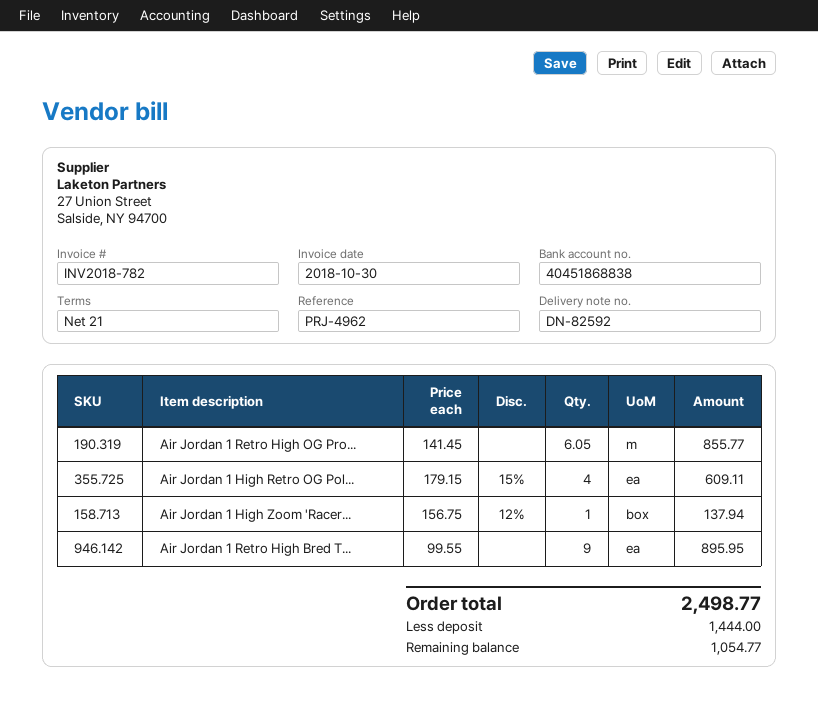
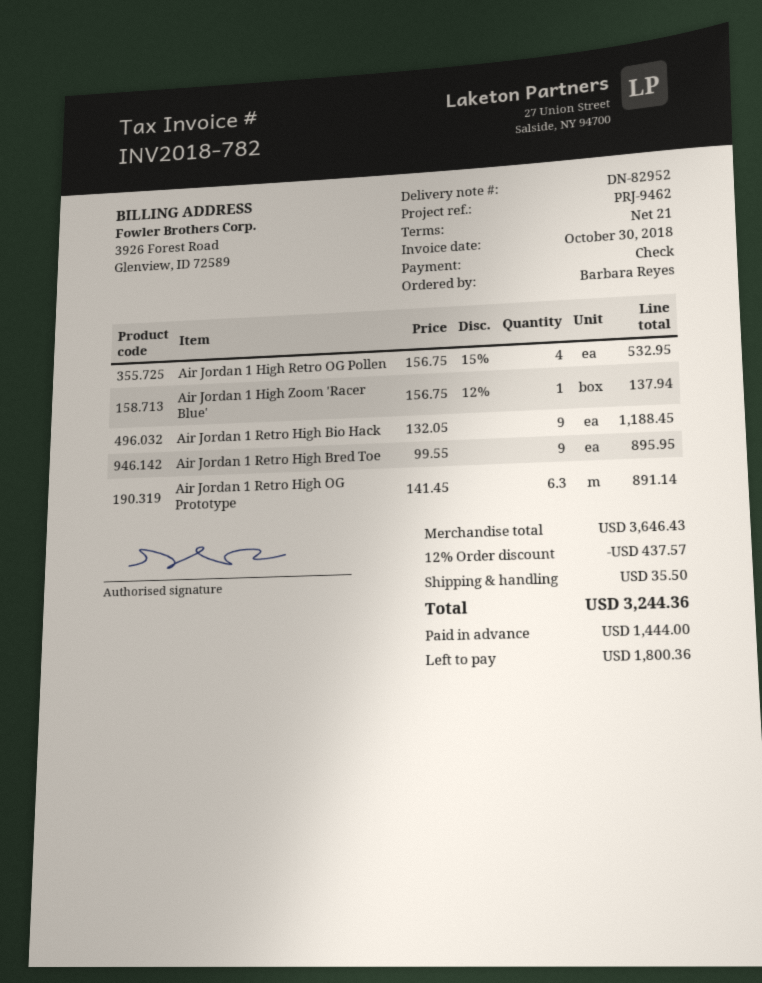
delivery note number: DN-82592 -> DN-82952
reference: PRJ-4962 -> PRJ-9462
Air Jordan 1 Retro High OG Pro...: 6.05 x 141.45 = 855.77 -> 6.3 x 141.45 = 891.14
Air Jordan 1 High Retro OG Pol...: 4 x 179.15 - 15% = 609.11 -> 4 x 156.75 - 15% = 532.95
Air Jordan 1 Retro High Bio Hack: none -> 9 x 132.05 = 1188.45
discount: none -> 12% = 437.57
shipping: none -> 35.50
total: 2498.77 -> 3244.36
balance: 1054.77 -> 1800.36

